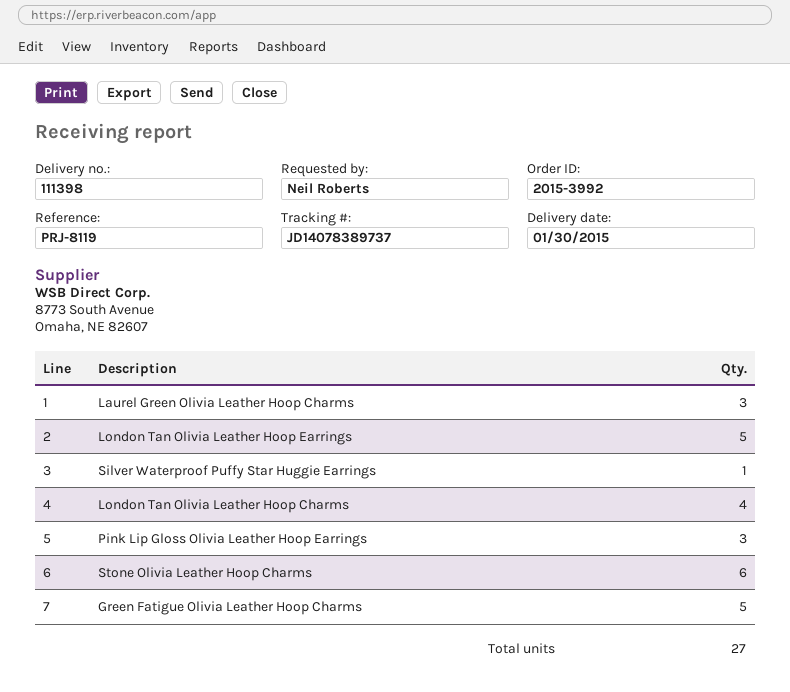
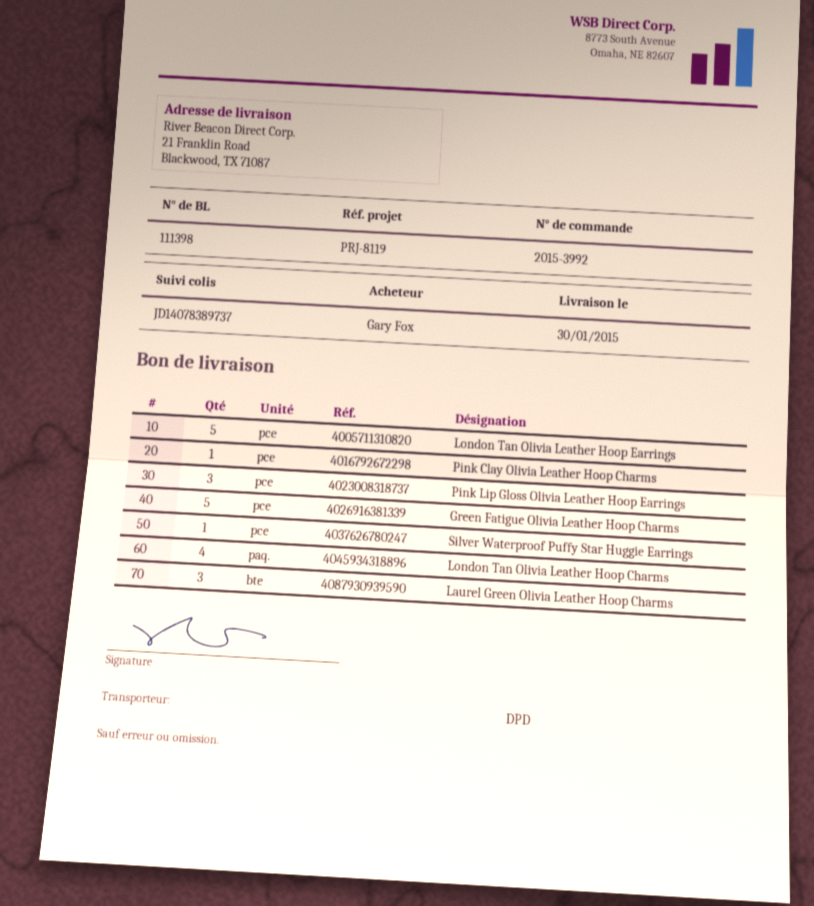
ordered by: Neil Roberts -> Gary Fox
Stone Olivia Leather Hoop Charms: 6 -> none
Pink Clay Olivia Leather Hoop Charms: none -> 1

